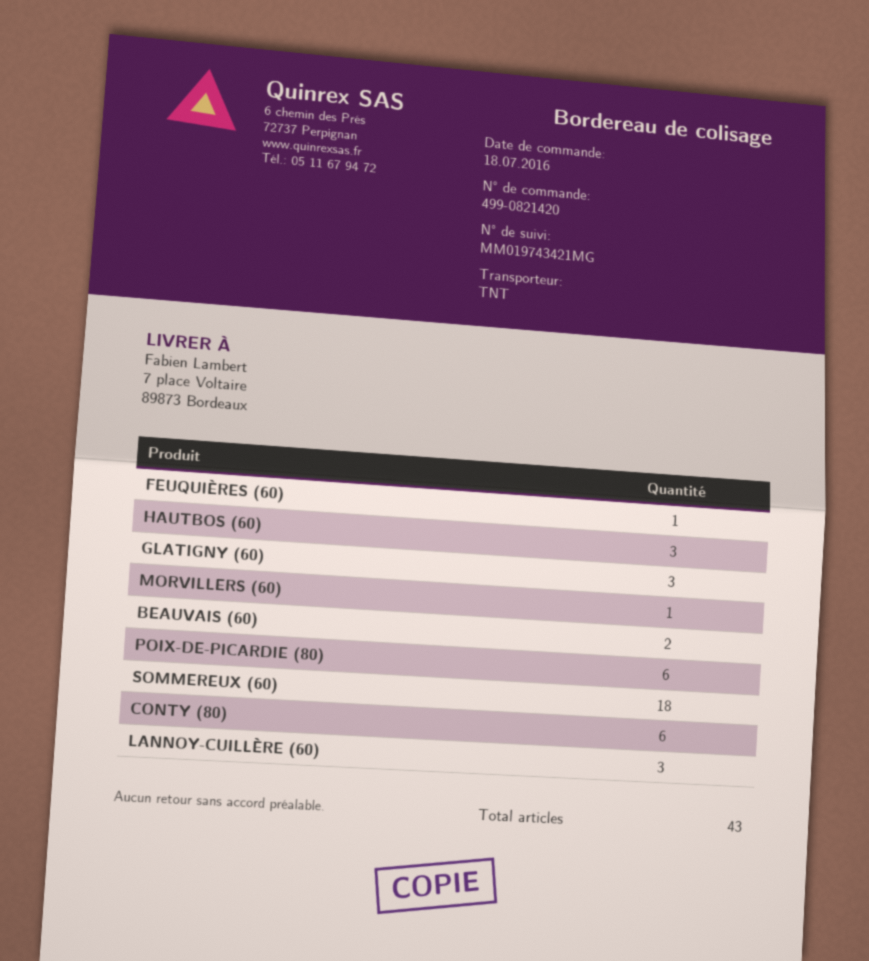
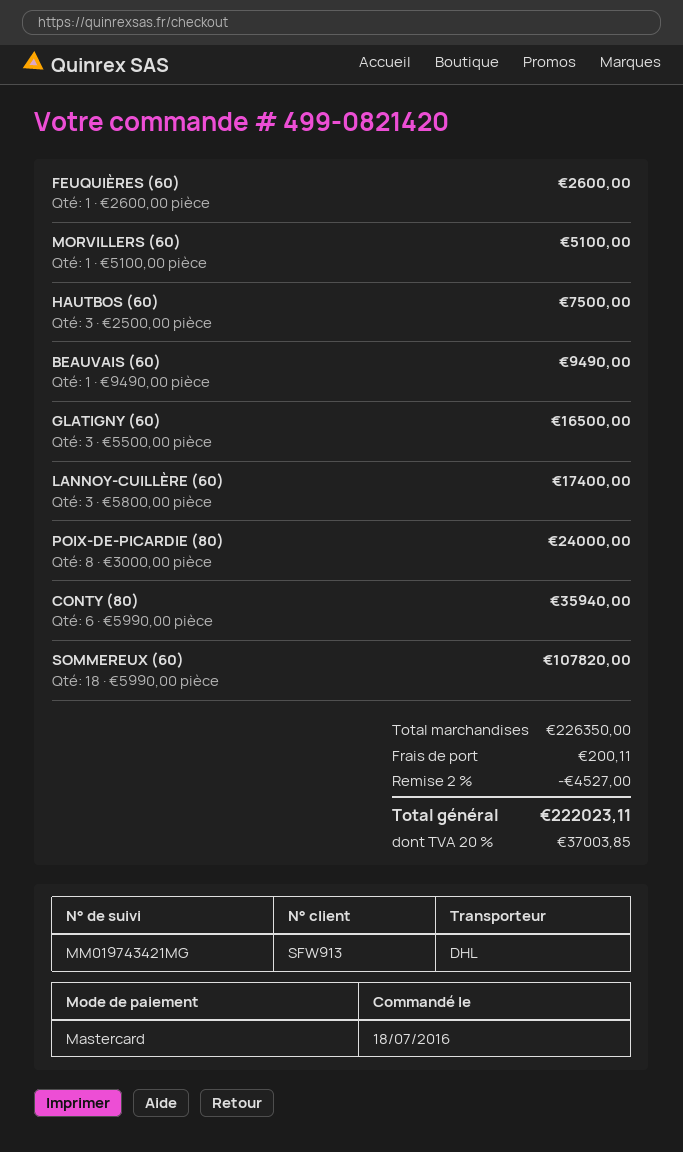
shipping method: TNT -> DHL
BEAUVAIS (60): 2 -> 1
POIX-DE-PICARDIE (80): 6 -> 8

